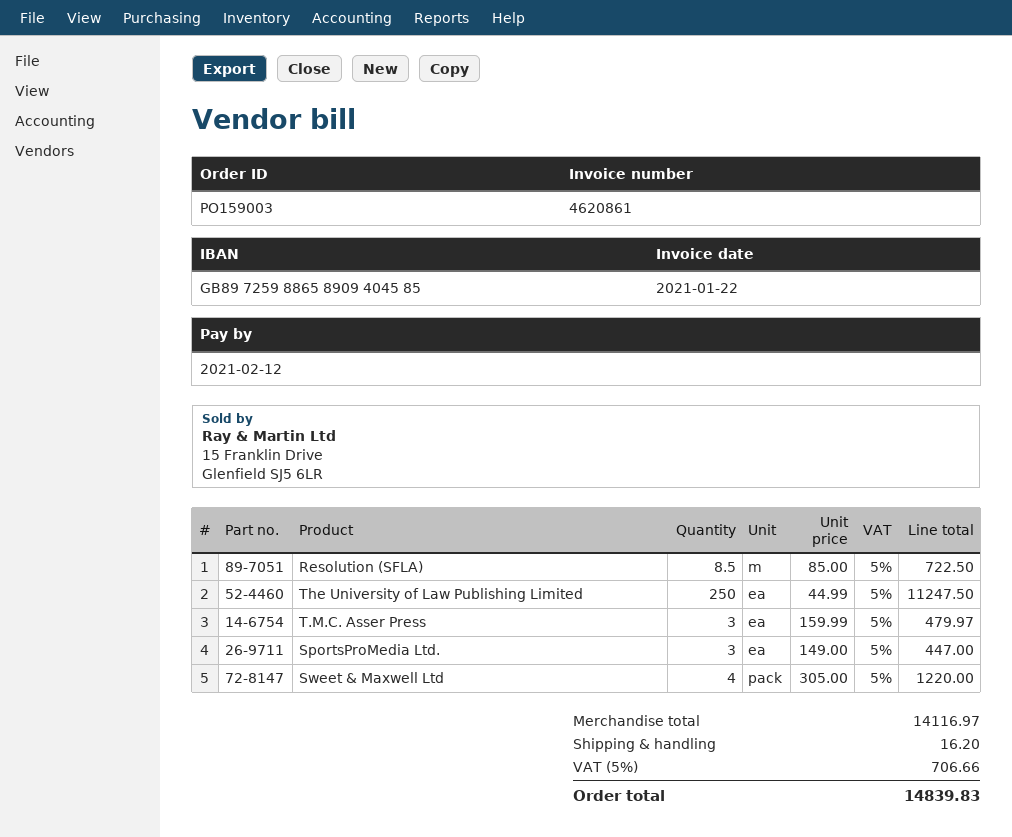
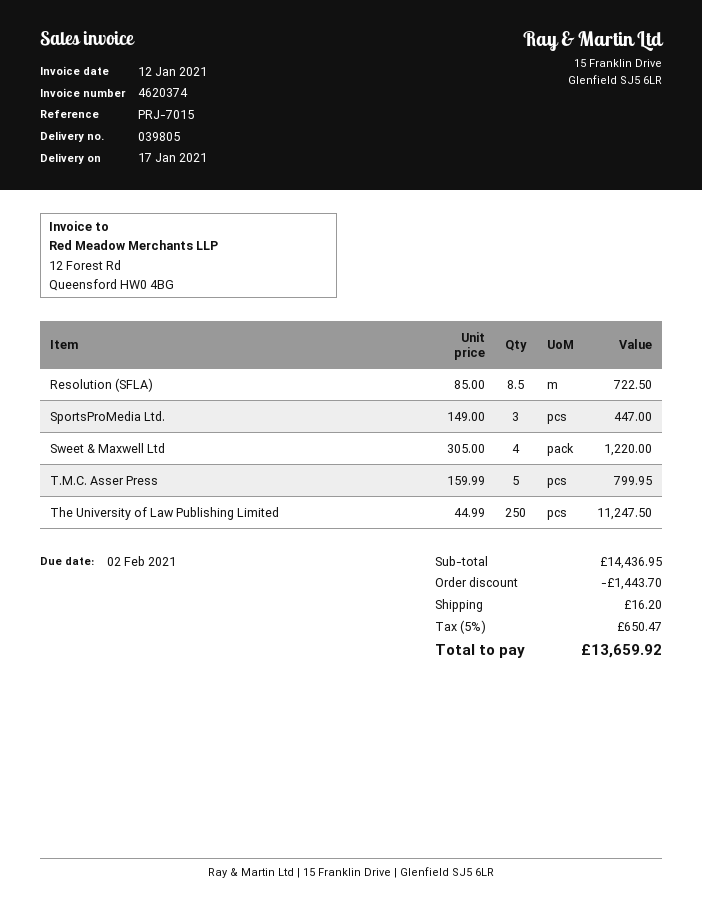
invoice number: 4620861 -> 4620374
invoice date: 2021-01-22 -> 2021-01-12
due date: 2021-02-12 -> 2021-02-02
T.M.C. Asser Press: 3 x 159.99 = 479.97 -> 5 x 159.99 = 799.95
subtotal: 14116.97 -> 14436.95
discount: none -> 1443.70
tax: 5% = 706.66 -> 5% = 650.47
total: 14839.83 -> 13659.92

